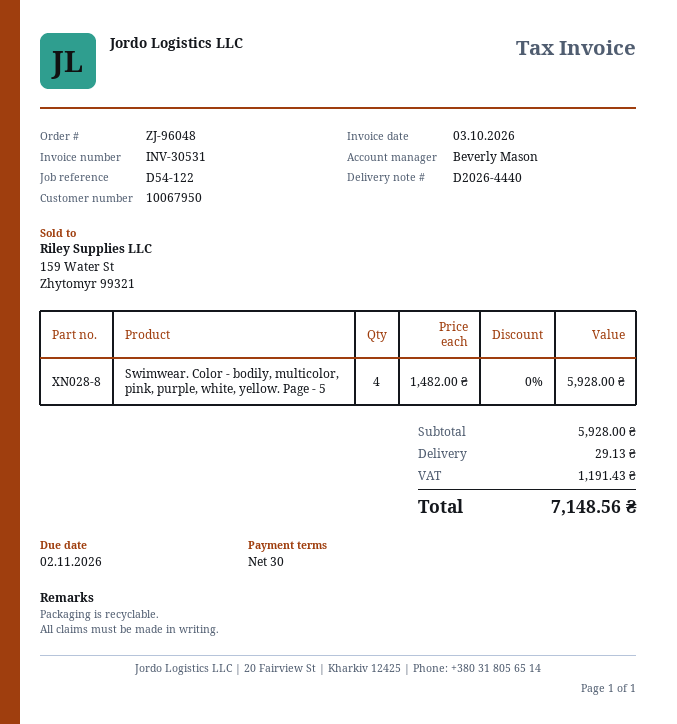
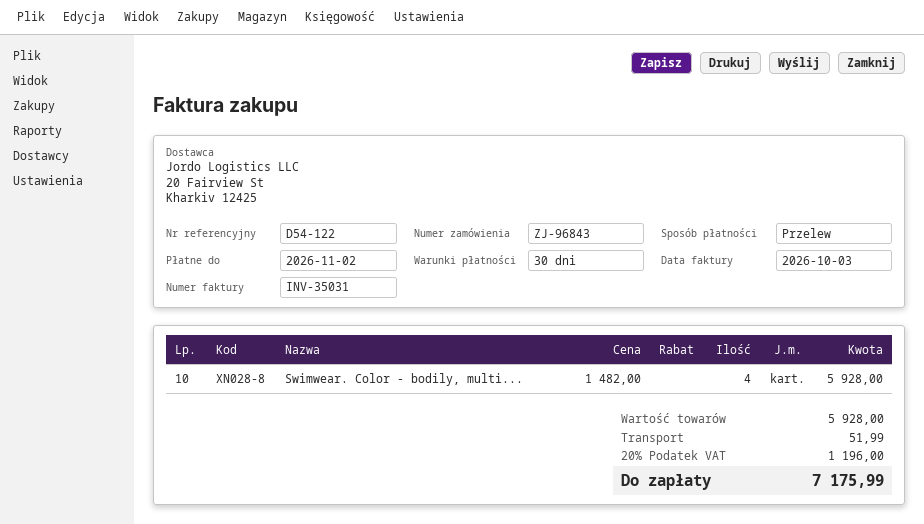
order number: ZJ-96048 -> ZJ-96843
invoice number: INV-30531 -> INV-35031
shipping: 29.13 -> 51.99
tax: 1191.43 -> 1196.00
total: 7148.56 -> 7175.99

